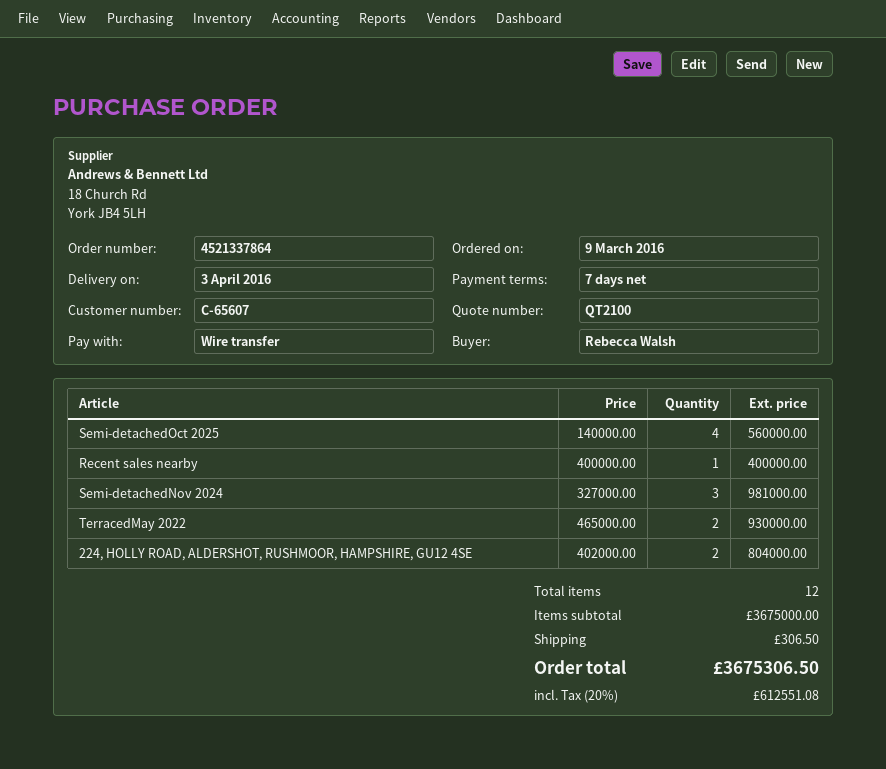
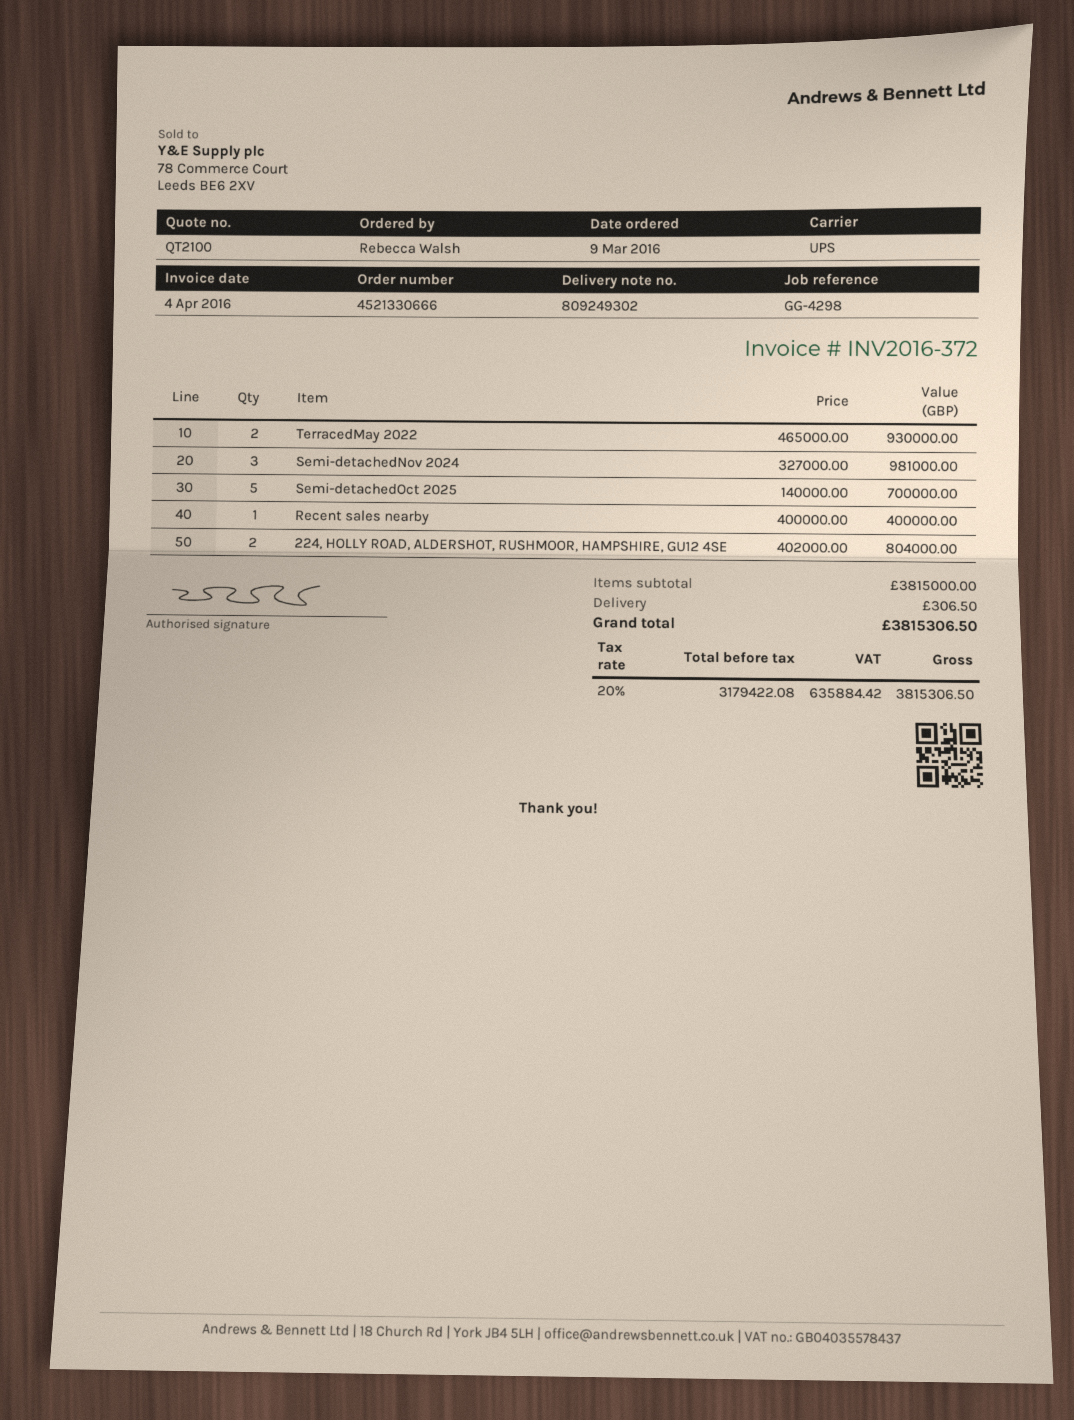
order number: 4521337864 -> 4521330666
Semi-detachedOct 2025: 4 x 140000.00 = 560000.00 -> 5 x 140000.00 = 700000.00
subtotal: 3675000.00 -> 3815000.00
tax: 20% = 612551.08 -> 20% = 635884.42
total: 3675306.50 -> 3815306.50

